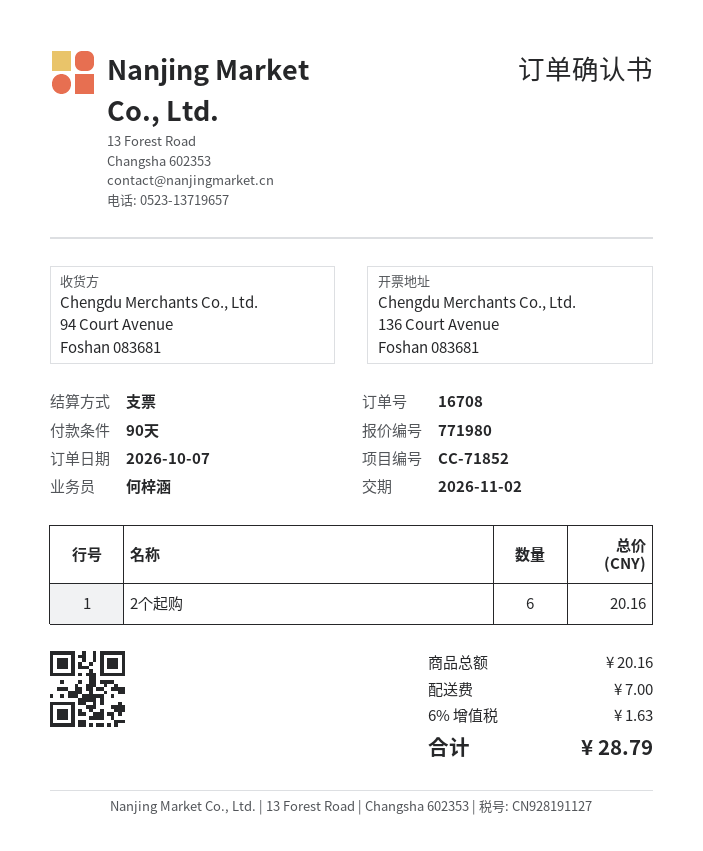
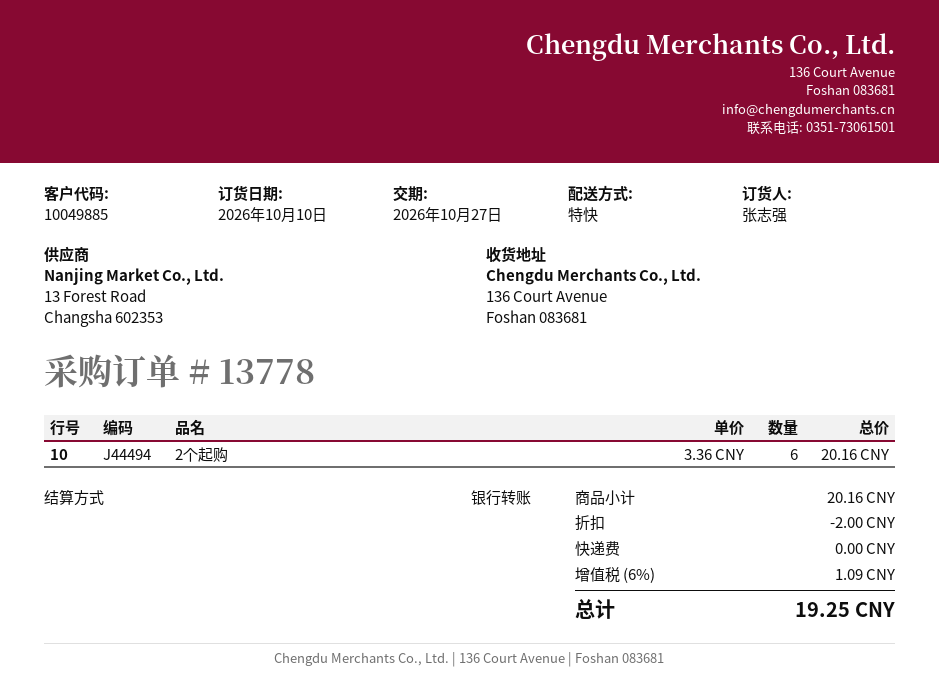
order number: 16708 -> 13778
order date: 2026-10-07 -> 2026-10-10
delivery date: 2026-11-02 -> 2026-10-27
payment method: cheque -> bank transfer
ship to: 94 Court Avenue, Foshan 083681 -> 136 Court Avenue, Foshan 083681
discount: none -> 2.00
shipping: 7.00 -> 0.00
tax: 6% = 1.63 -> 6% = 1.09
total: 28.79 -> 19.25

